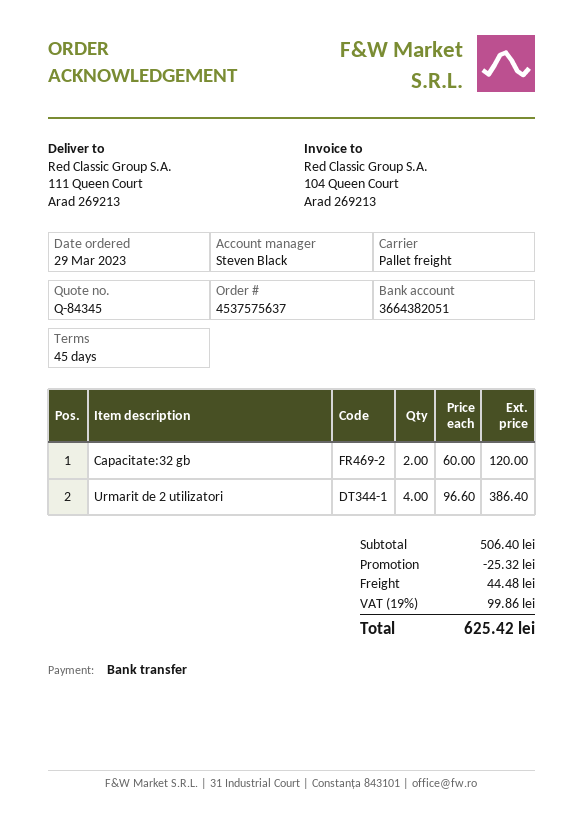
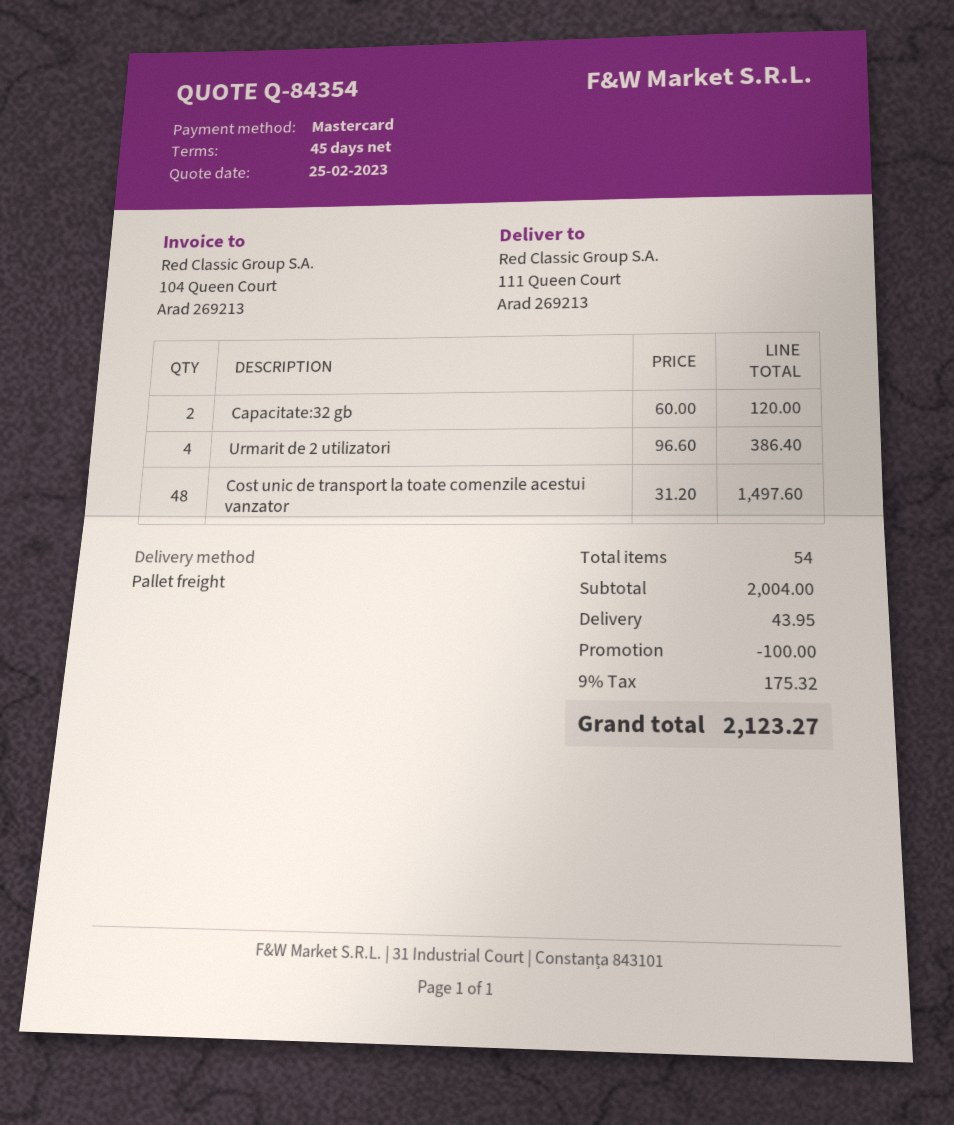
quote number: Q-84345 -> Q-84354
payment method: bank transfer -> Mastercard
Cost unic de transport la toate comenzile acestui vanzator: none -> 48 x 31.20 = 1497.60
subtotal: 506.40 -> 2004.00
discount: 25.32 -> 100.00
shipping: 44.48 -> 43.95
tax: 19% = 99.86 -> 9% = 175.32
total: 625.42 -> 2123.27

